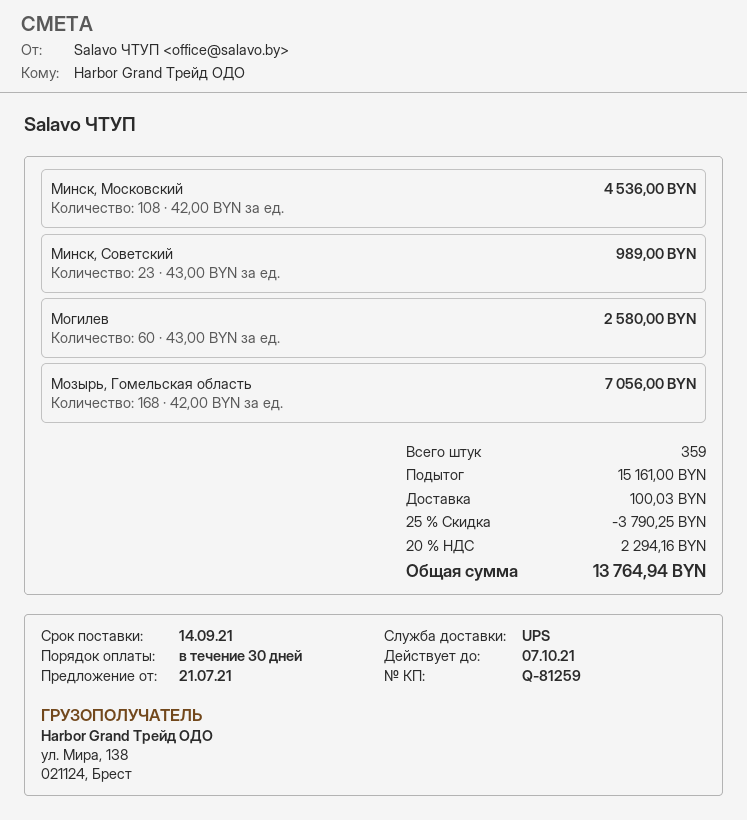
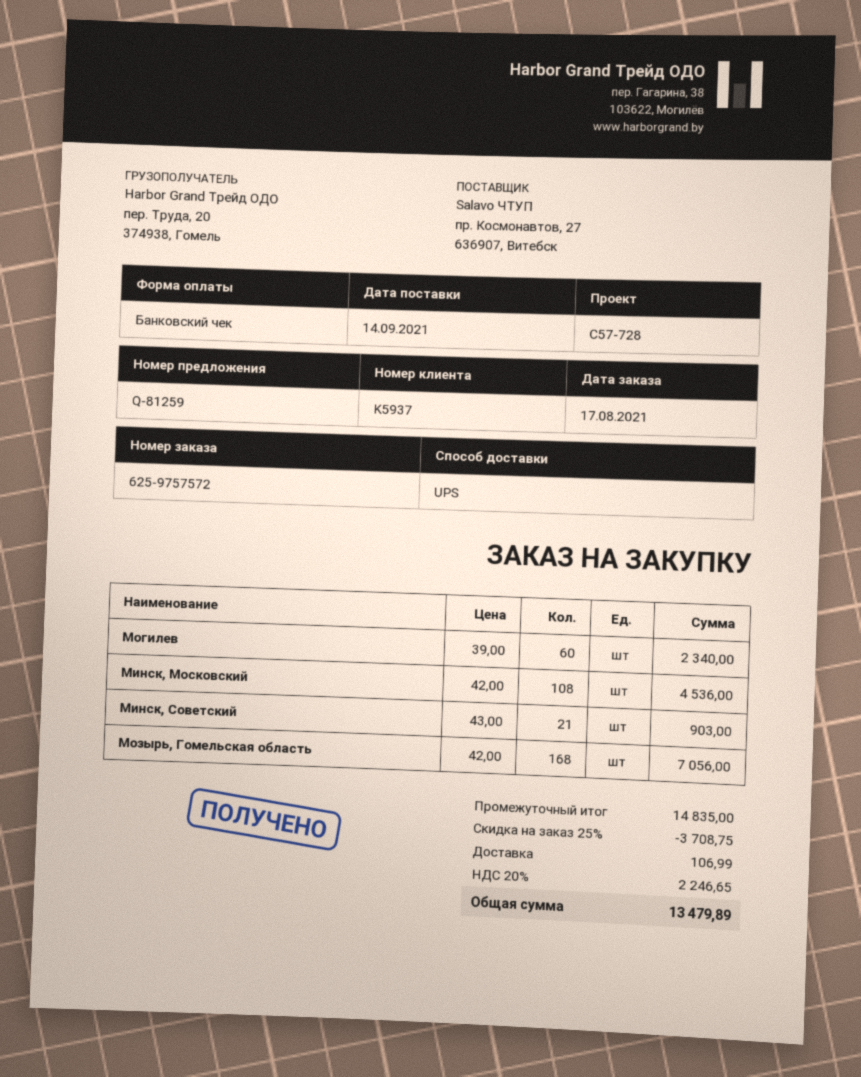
ship to: ул. Мира, 138, 021124, Брест -> пер. Труда, 20, 374938, Гомель
Минск, Советский: 23 x 43.00 = 989.00 -> 21 x 43.00 = 903.00
Могилев: 60 x 43.00 = 2580.00 -> 60 x 39.00 = 2340.00
subtotal: 15161.00 -> 14835.00
discount: 25% = 3790.25 -> 25% = 3708.75
shipping: 100.03 -> 106.99
tax: 20% = 2294.16 -> 20% = 2246.65
total: 13764.94 -> 13479.89

